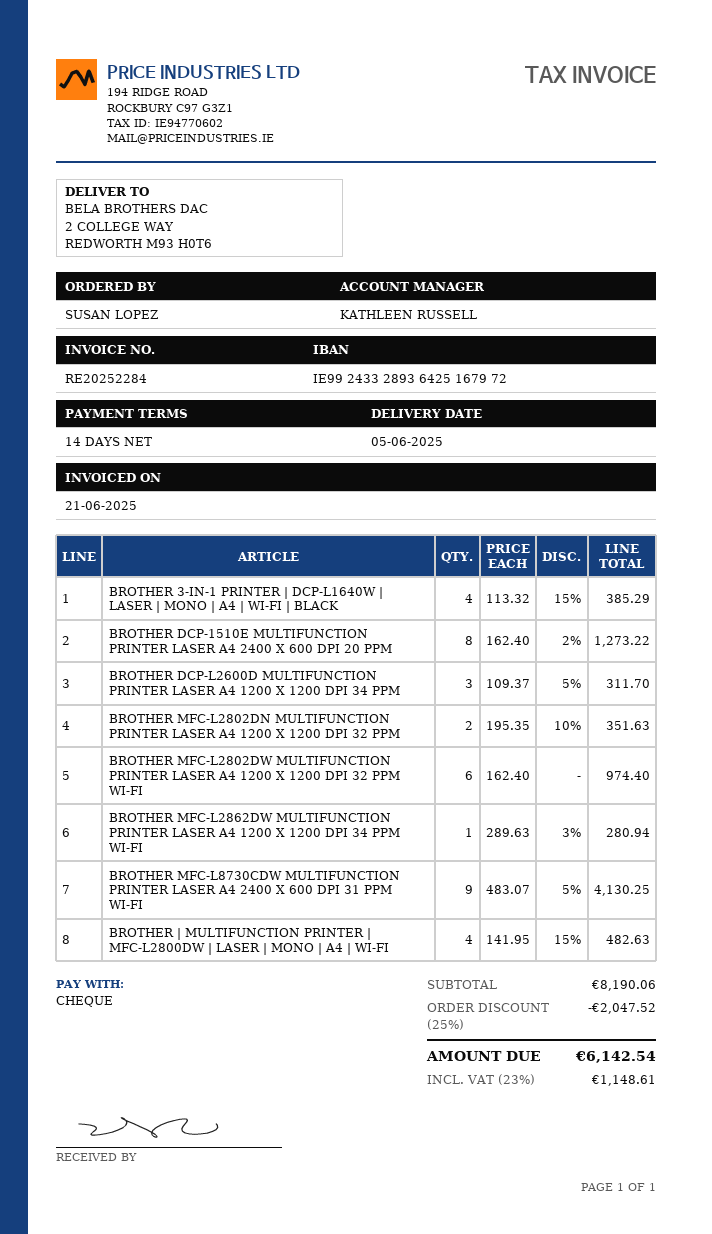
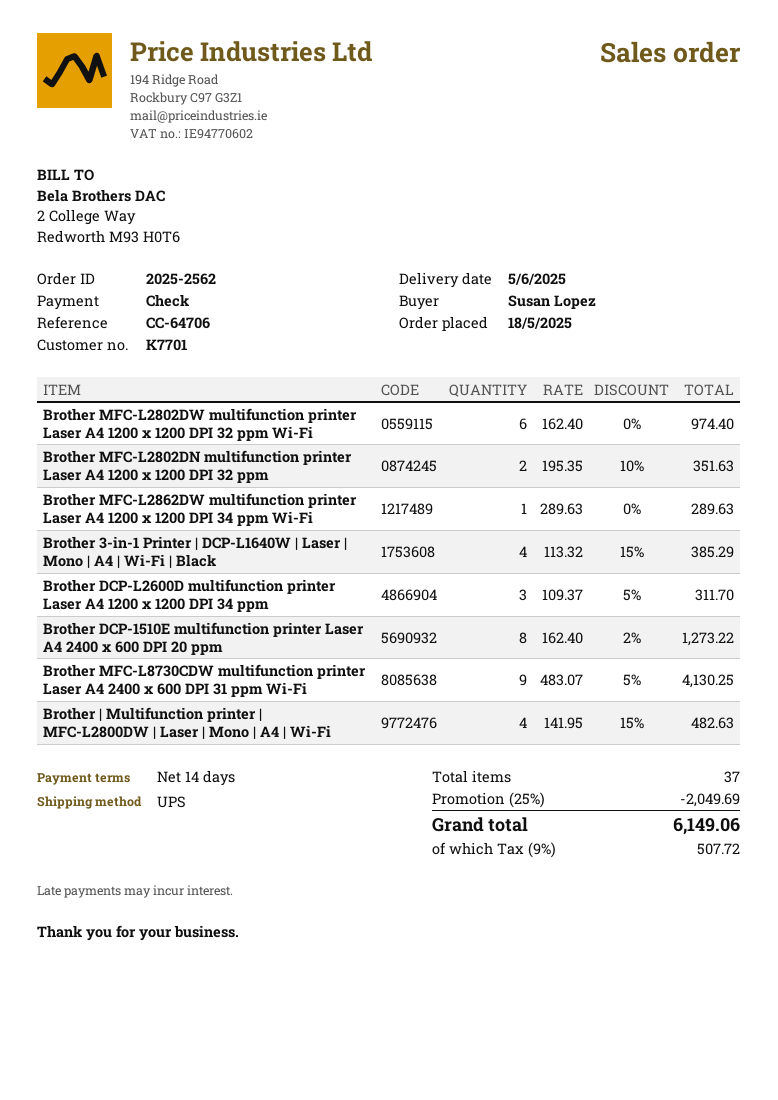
BROTHER MFC-L2862DW MULTIFUNCTION PRINTER LASER A4 1200 X 1200 DPI 34 PPM WI-FI: 1 x 289.63 - 3% = 280.94 -> 1 x 289.63 = 289.63
discount: 25% = 2047.52 -> 25% = 2049.69
tax: 23% = 1148.61 -> 9% = 507.72
total: 6142.54 -> 6149.06

